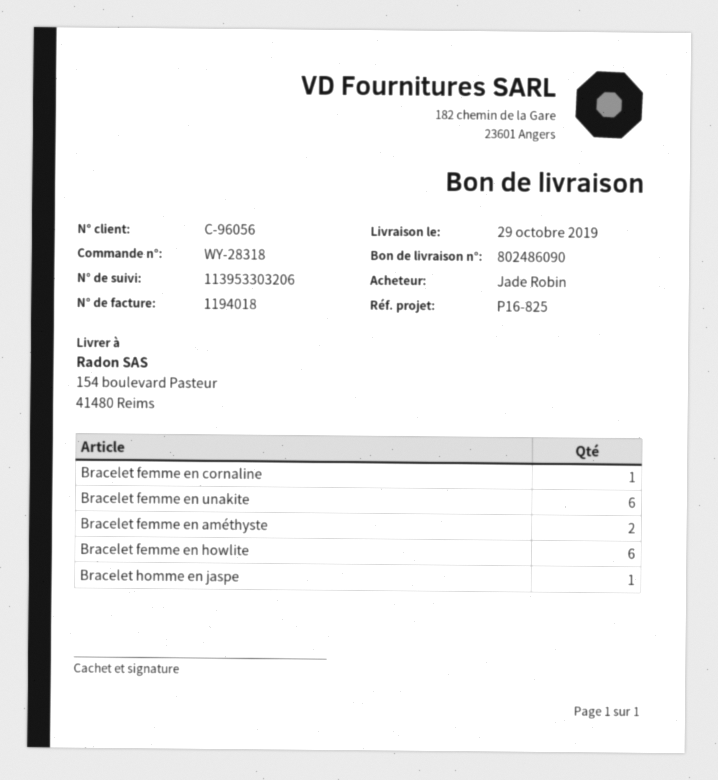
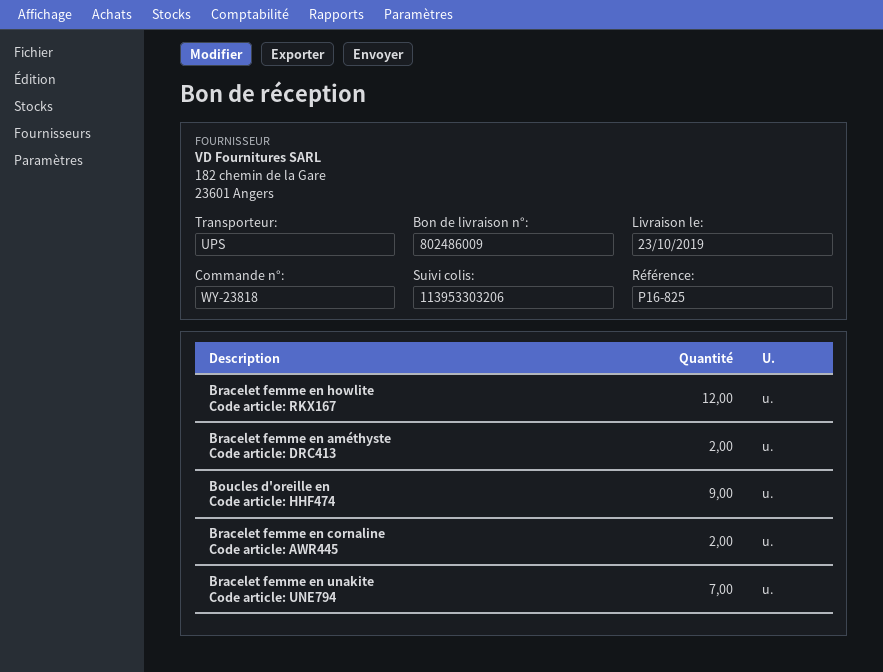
order number: WY-28318 -> WY-23818
delivery note number: 802486090 -> 802486009
delivery date: 2019-10-29 -> 2019-10-23
Bracelet femme en cornaline: 1 -> 2
Bracelet femme en unakite: 6 -> 7
Bracelet femme en howlite: 6 -> 12
Bracelet homme en jaspe: 1 -> none
Boucles d'oreille en: none -> 9

